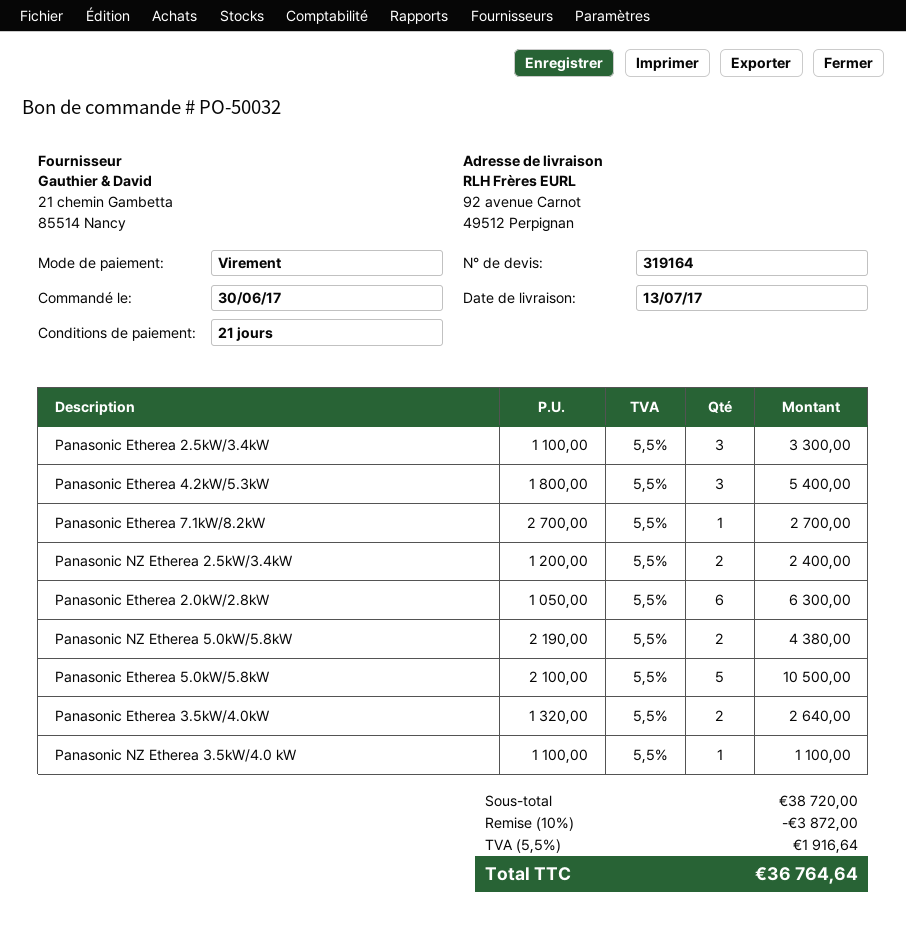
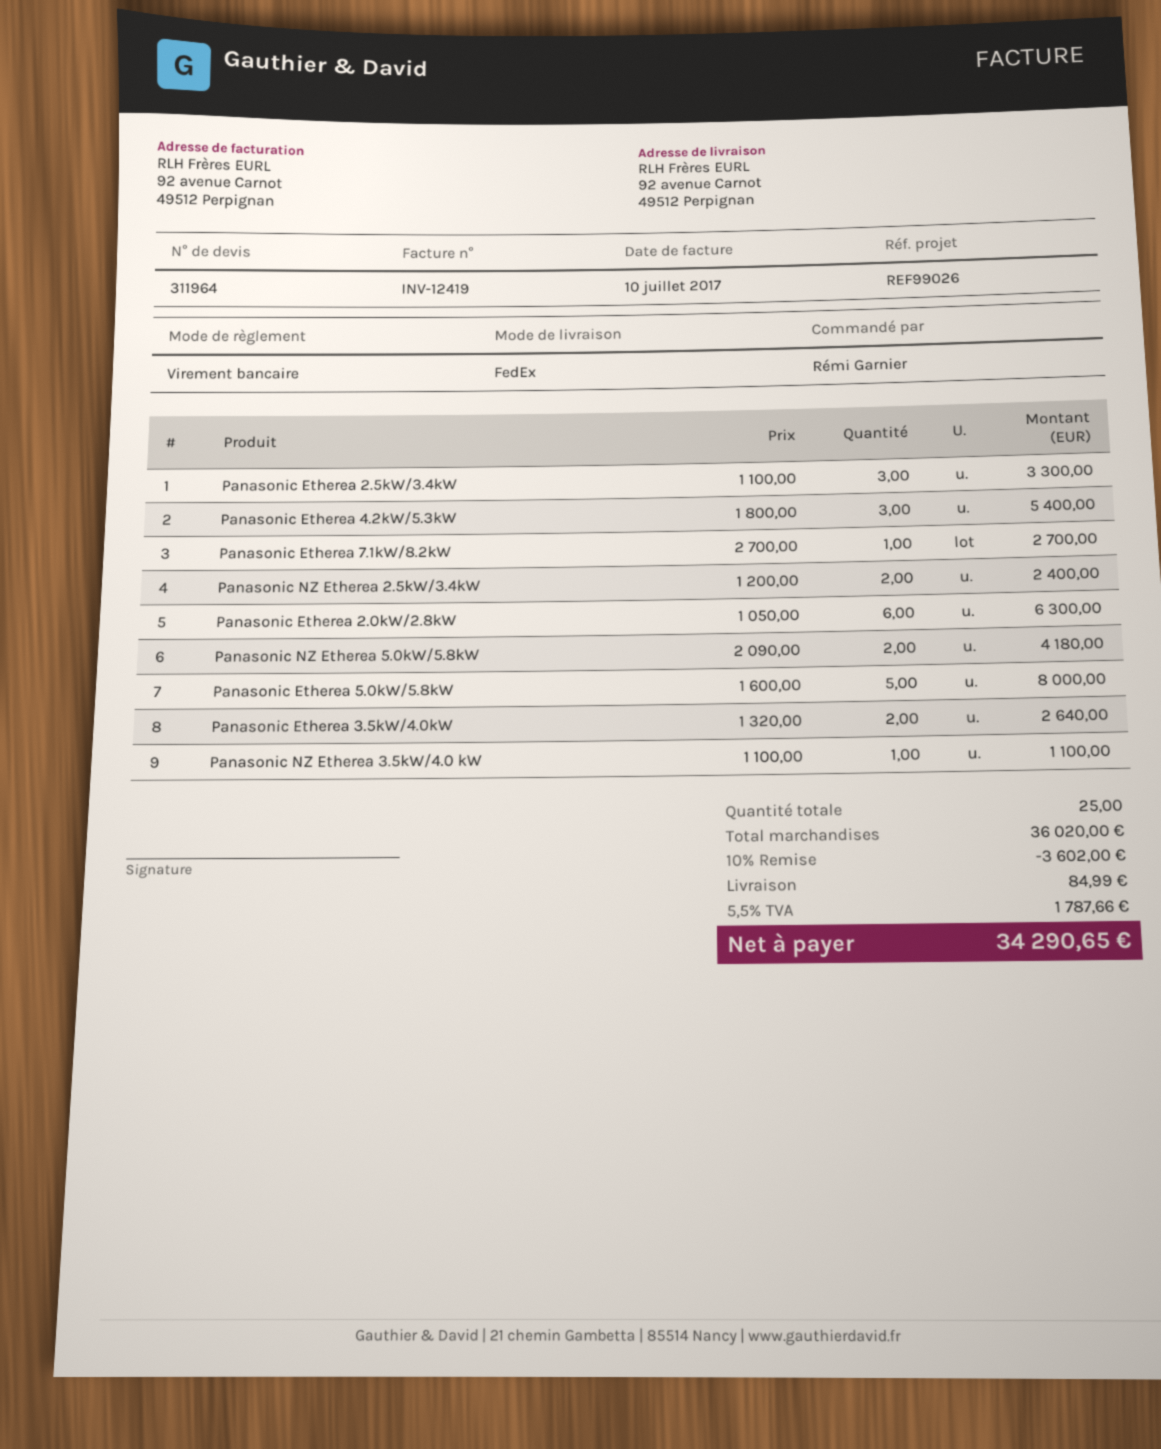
quote number: 319164 -> 311964
Panasonic NZ Etherea 5.0kW/5.8kW: 2 x 2190.00 = 4380.00 -> 2 x 2090.00 = 4180.00
Panasonic Etherea 5.0kW/5.8kW: 5 x 2100.00 = 10500.00 -> 5 x 1600.00 = 8000.00
subtotal: 38720.00 -> 36020.00
discount: 10% = 3872.00 -> 10% = 3602.00
shipping: none -> 84.99
tax: 5.5% = 1916.64 -> 5.5% = 1787.66
total: 36764.64 -> 34290.65

